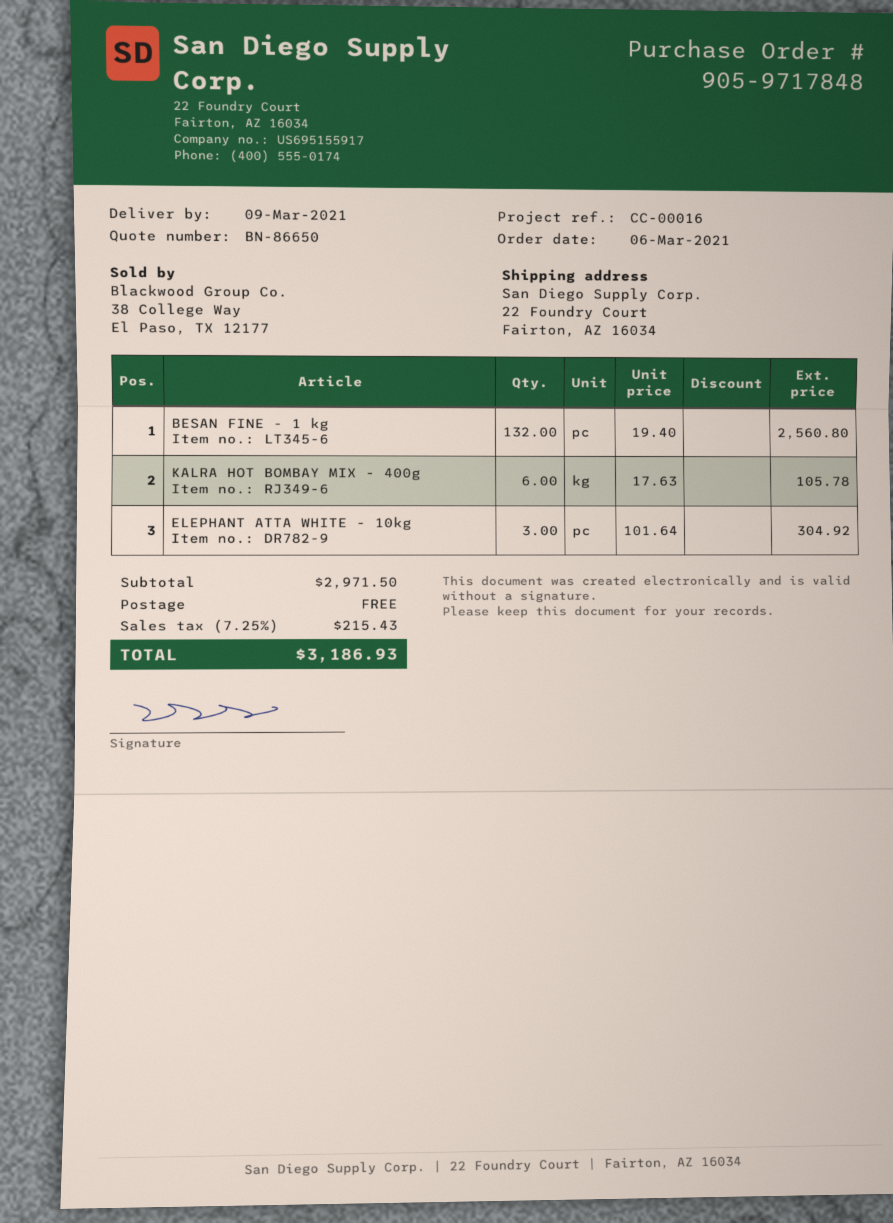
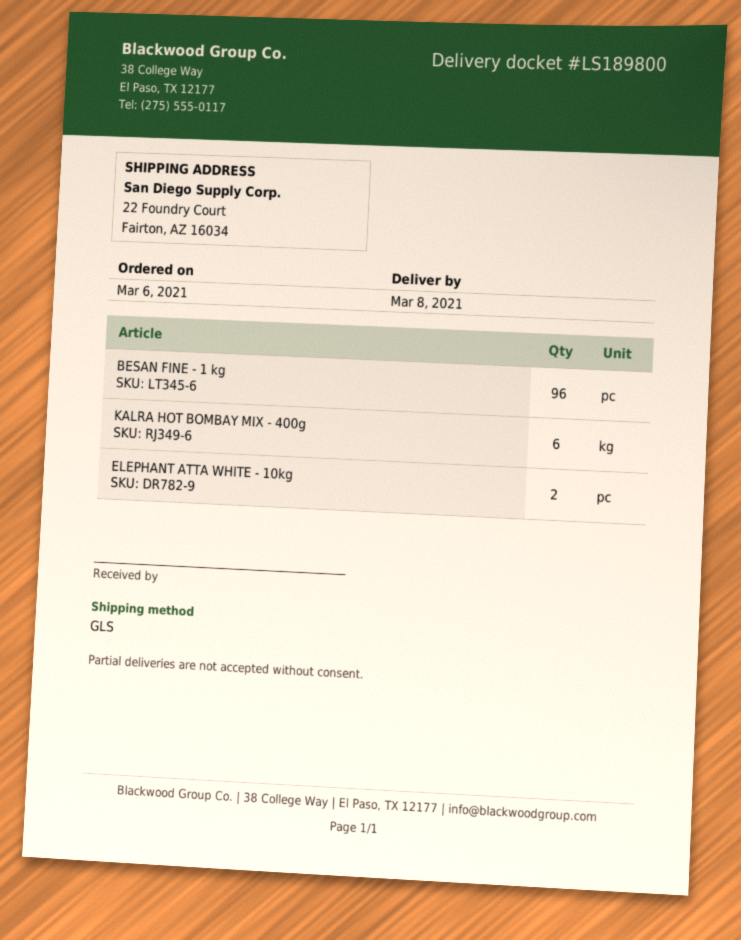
delivery date: 2021-03-09 -> 2021-03-08
BESAN FINE - 1 kg: 132 -> 96
ELEPHANT ATTA WHITE - 10kg: 3 -> 2

